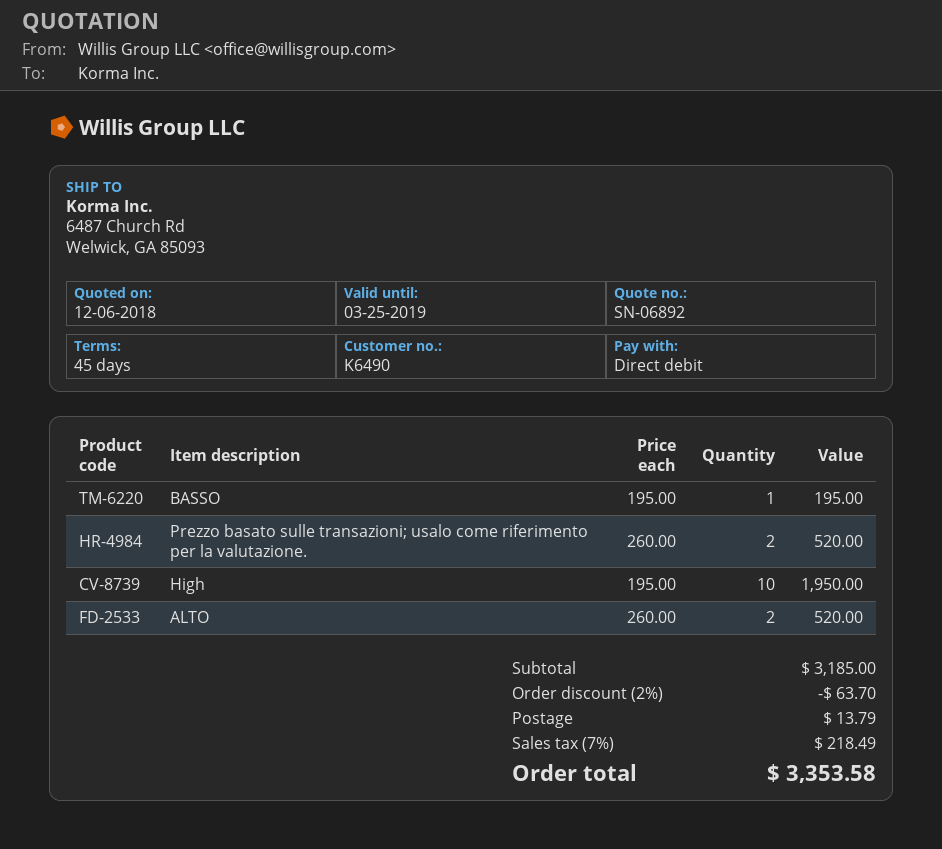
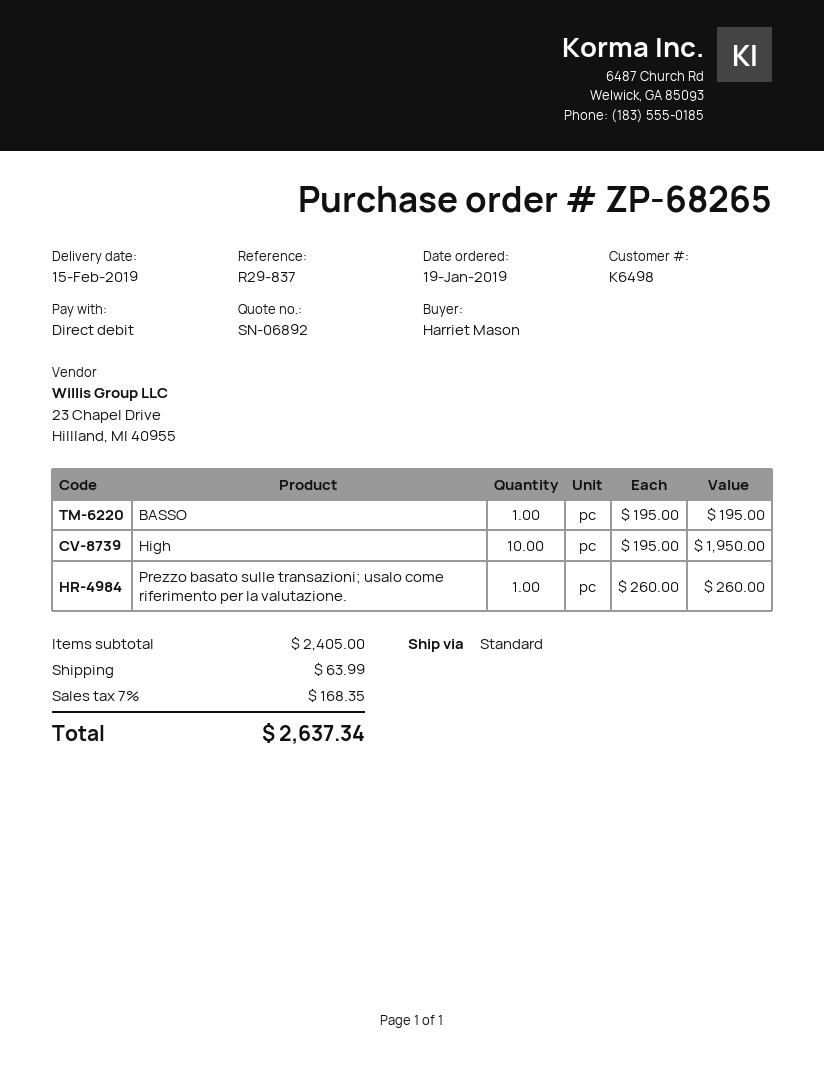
customer number: K6490 -> K6498
Prezzo basato sulle transazioni; usalo come riferimento per la valutazione.: 2 x 260.00 = 520.00 -> 1 x 260.00 = 260.00
ALTO: 2 x 260.00 = 520.00 -> none
subtotal: 3185.00 -> 2405.00
discount: 2% = 63.70 -> none
shipping: 13.79 -> 63.99
tax: 7% = 218.49 -> 7% = 168.35
total: 3353.58 -> 2637.34

